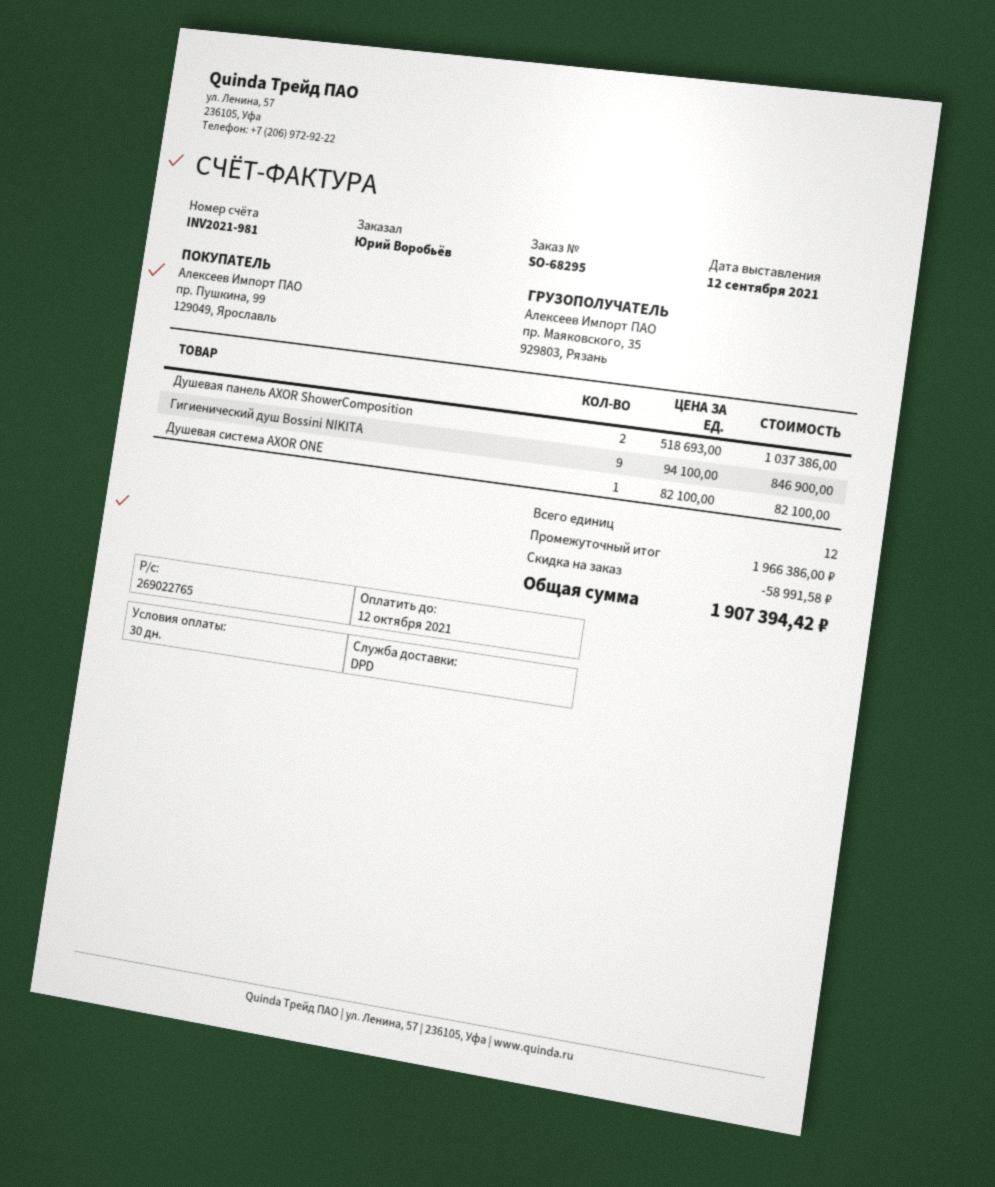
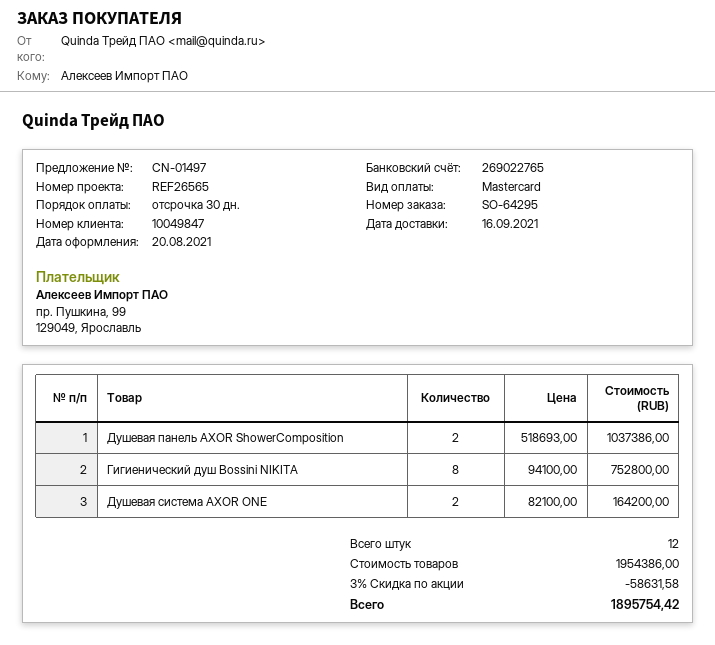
order number: SO-68295 -> SO-64295
Гигиенический душ Bossini NIKITA: 9 x 94100.00 = 846900.00 -> 8 x 94100.00 = 752800.00
Душевая система AXOR ONE: 1 x 82100.00 = 82100.00 -> 2 x 82100.00 = 164200.00
subtotal: 1966386.00 -> 1954386.00
discount: 58991.58 -> 58631.58
total: 1907394.42 -> 1895754.42

